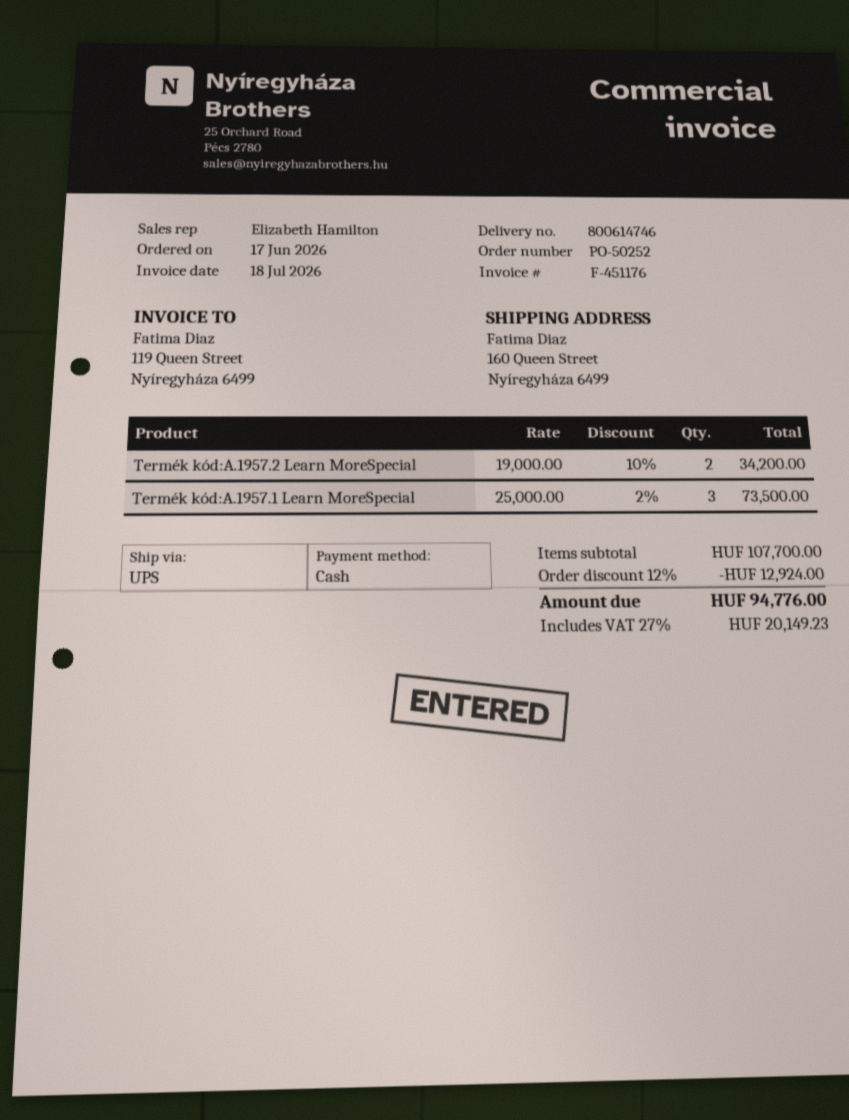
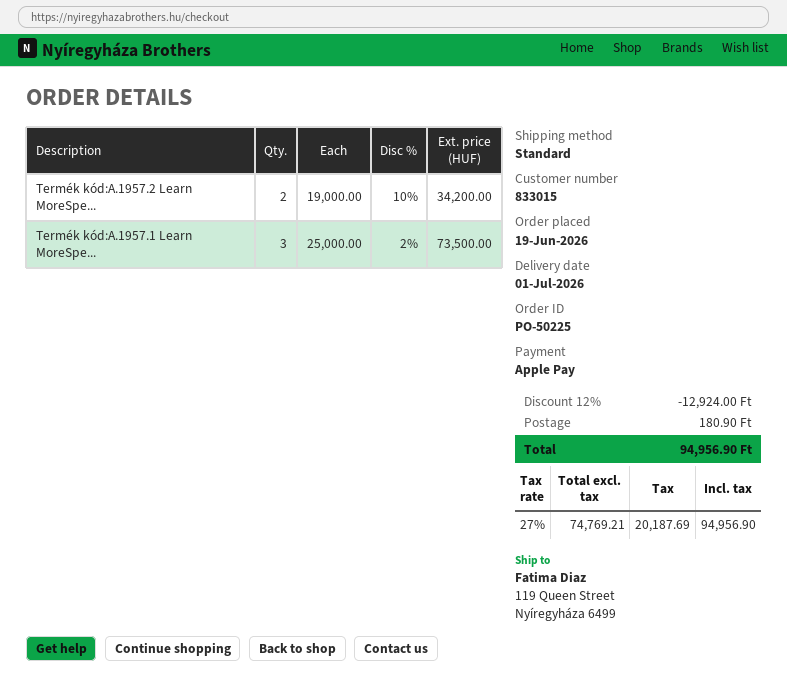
order number: PO-50252 -> PO-50225
order date: 2026-06-17 -> 2026-06-19
payment method: cash -> Apple Pay
shipping method: UPS -> standard
ship to: 160 Queen Street, Nyíregyháza 6499 -> 119 Queen Street, Nyíregyháza 6499
shipping: none -> 180.90
tax: 27% = 20149.23 -> 27% = 20187.69
total: 94776.00 -> 94956.90

